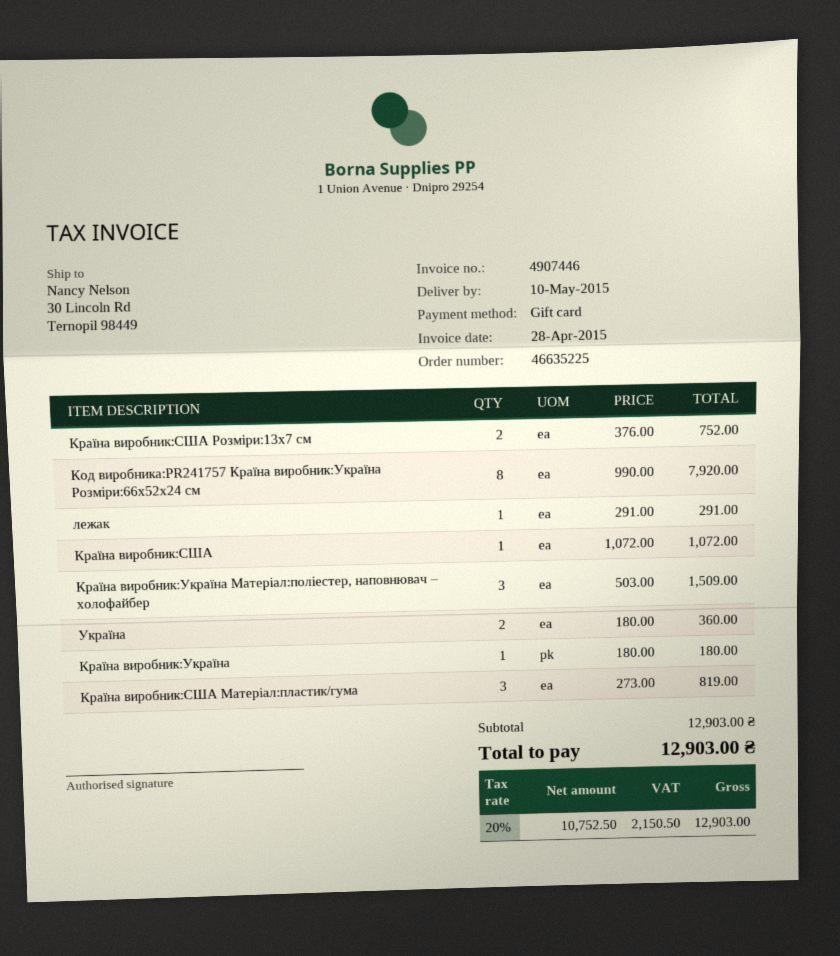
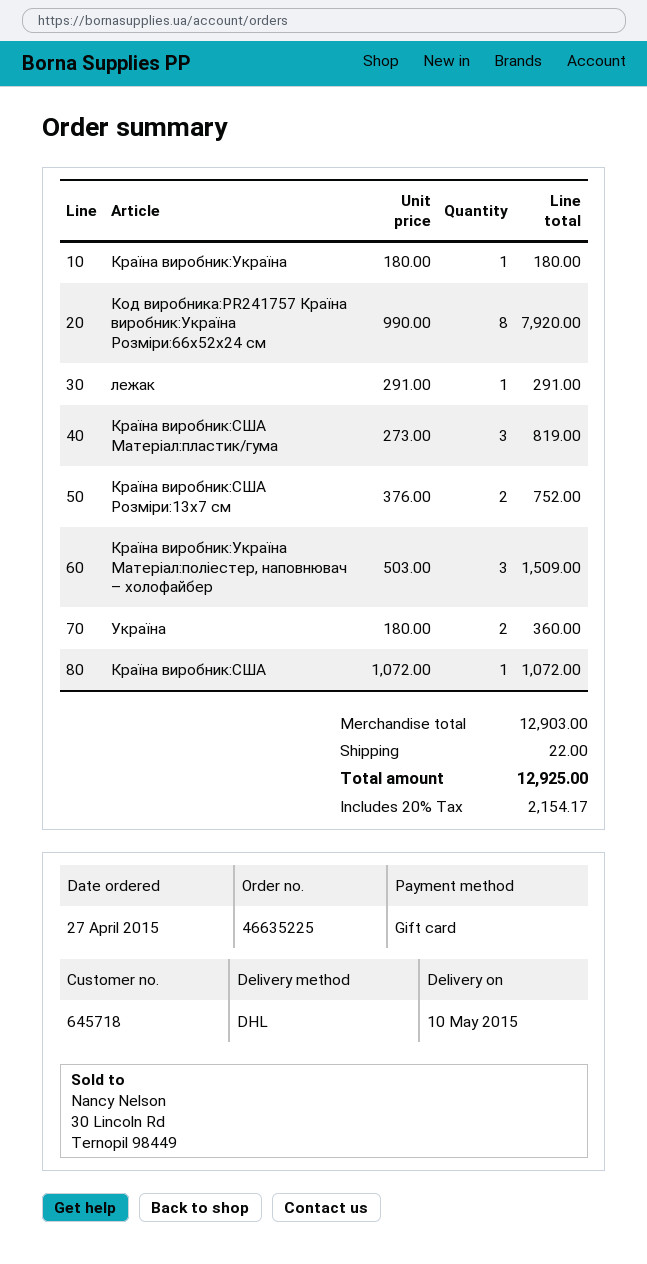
shipping: none -> 22.00
tax: 20% = 2150.50 -> 20% = 2154.17
total: 12903.00 -> 12925.00

